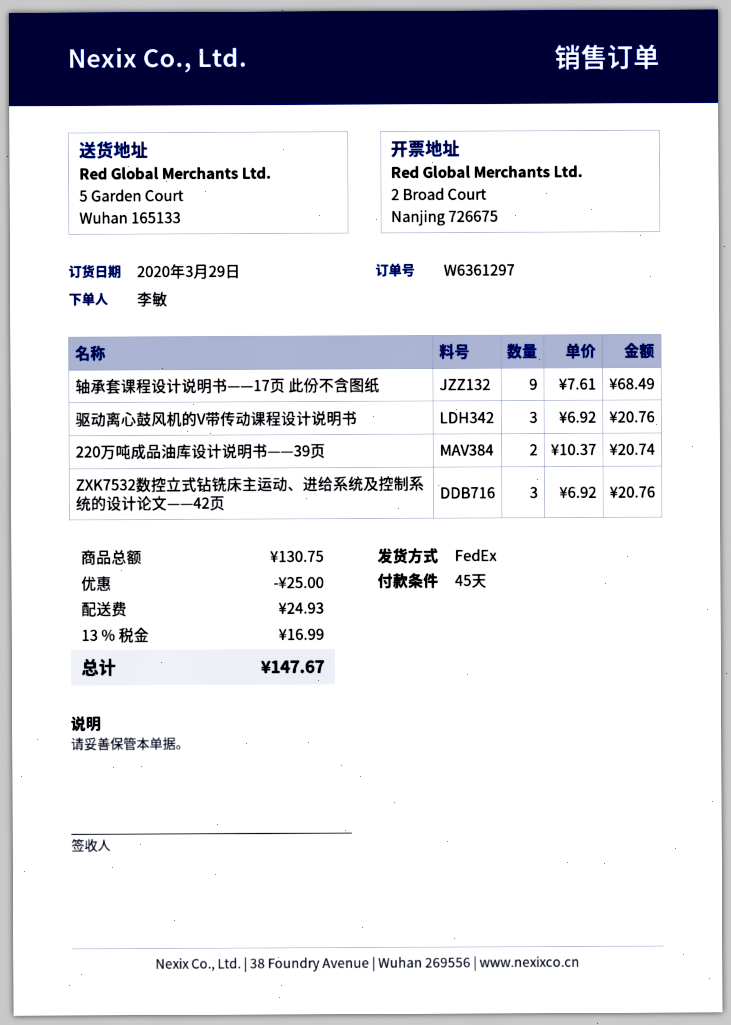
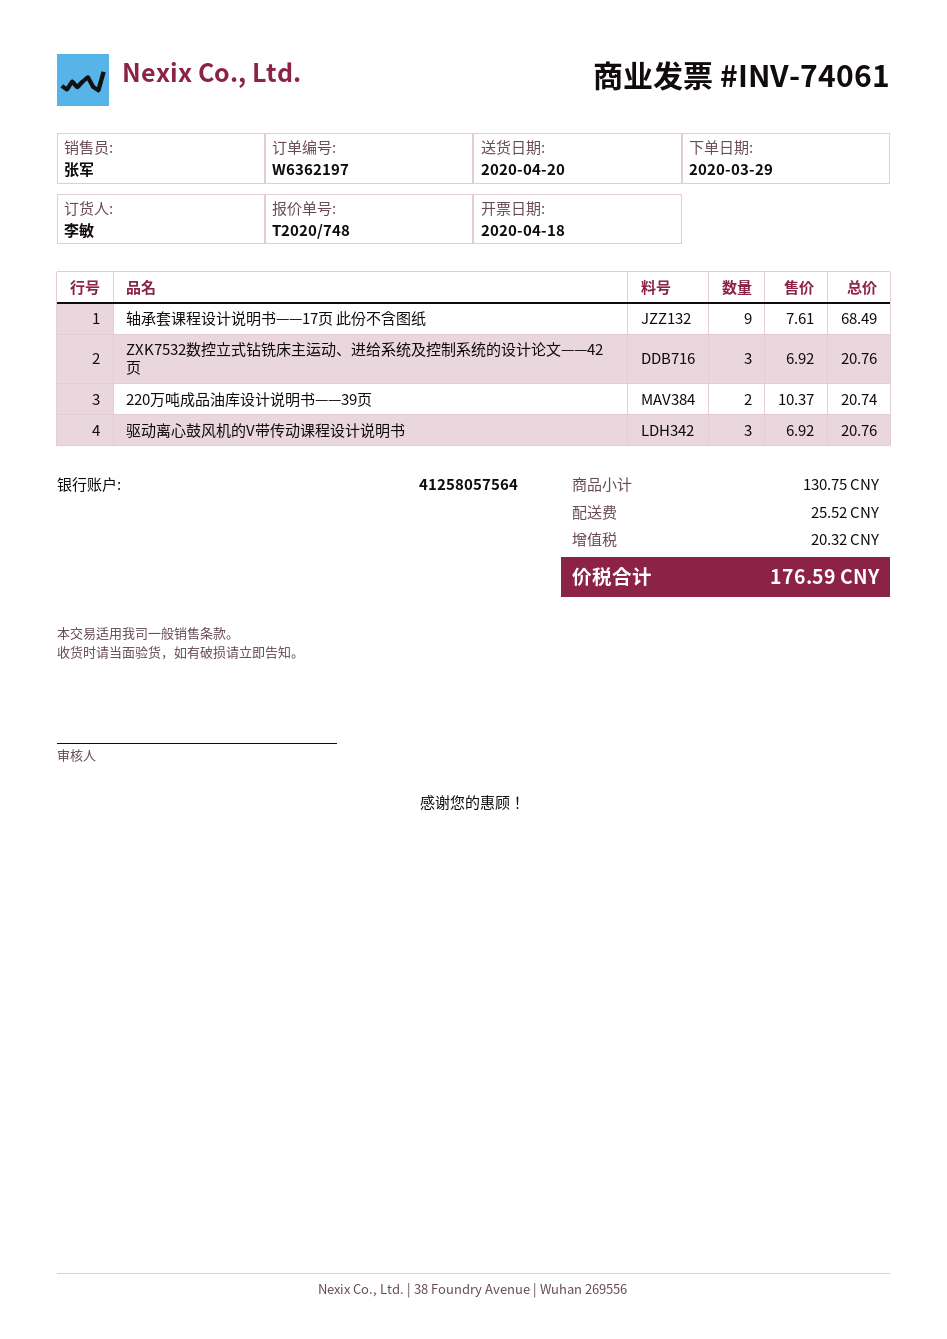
order number: W6361297 -> W6362197
discount: 25.00 -> none
shipping: 24.93 -> 25.52
tax: 16.99 -> 20.32
total: 147.67 -> 176.59

